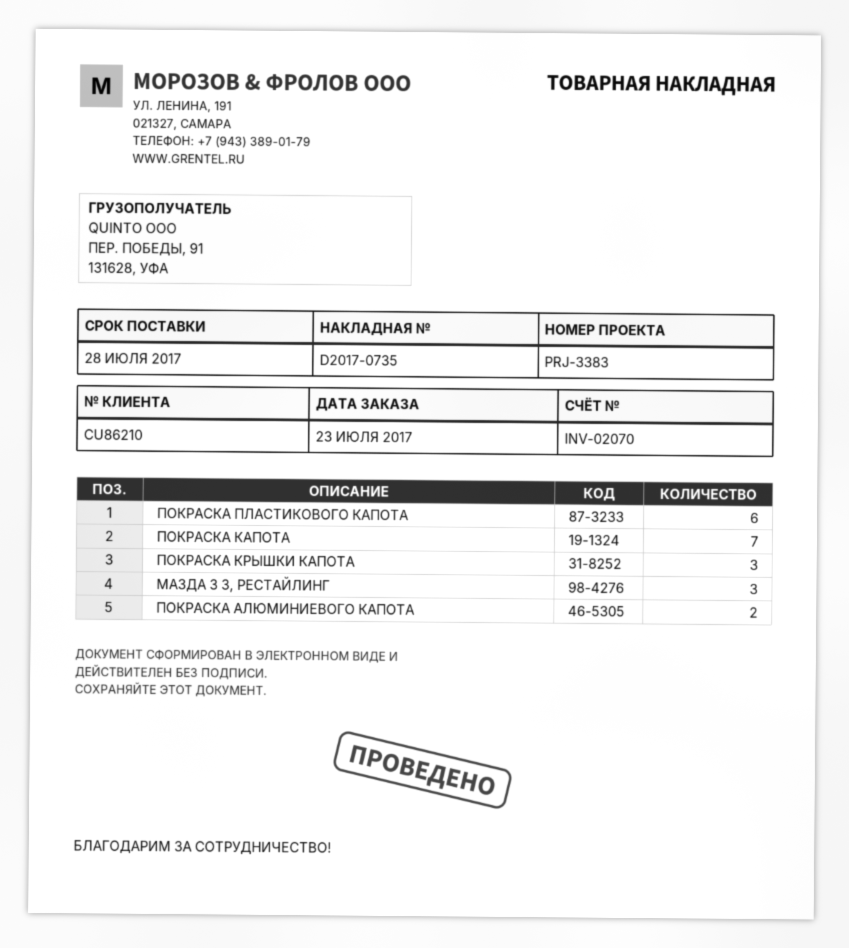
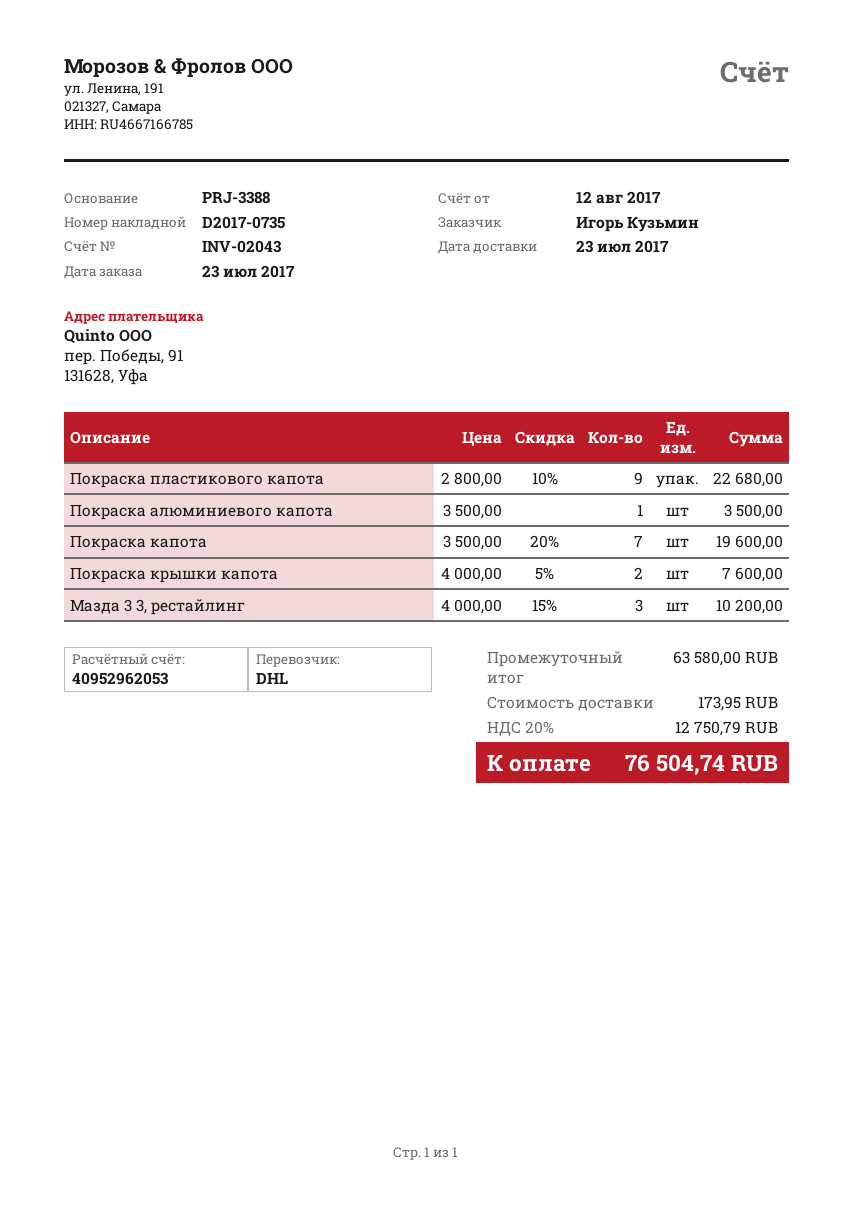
delivery date: 2017-07-28 -> 2017-07-23
invoice number: INV-02070 -> INV-02043
reference: PRJ-3383 -> PRJ-3388
ПОКРАСКА ПЛАСТИКОВОГО КАПОТА: 6 -> 9
ПОКРАСКА КРЫШКИ КАПОТА: 3 -> 2
ПОКРАСКА АЛЮМИНИЕВОГО КАПОТА: 2 -> 1

